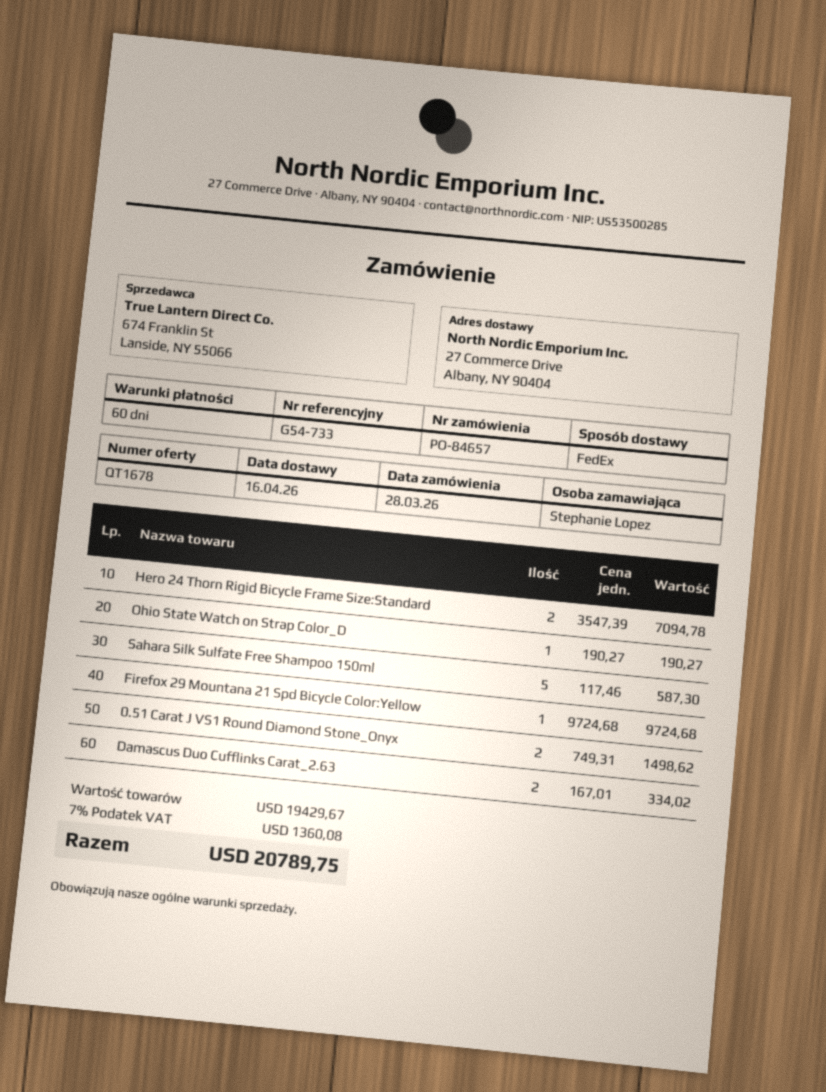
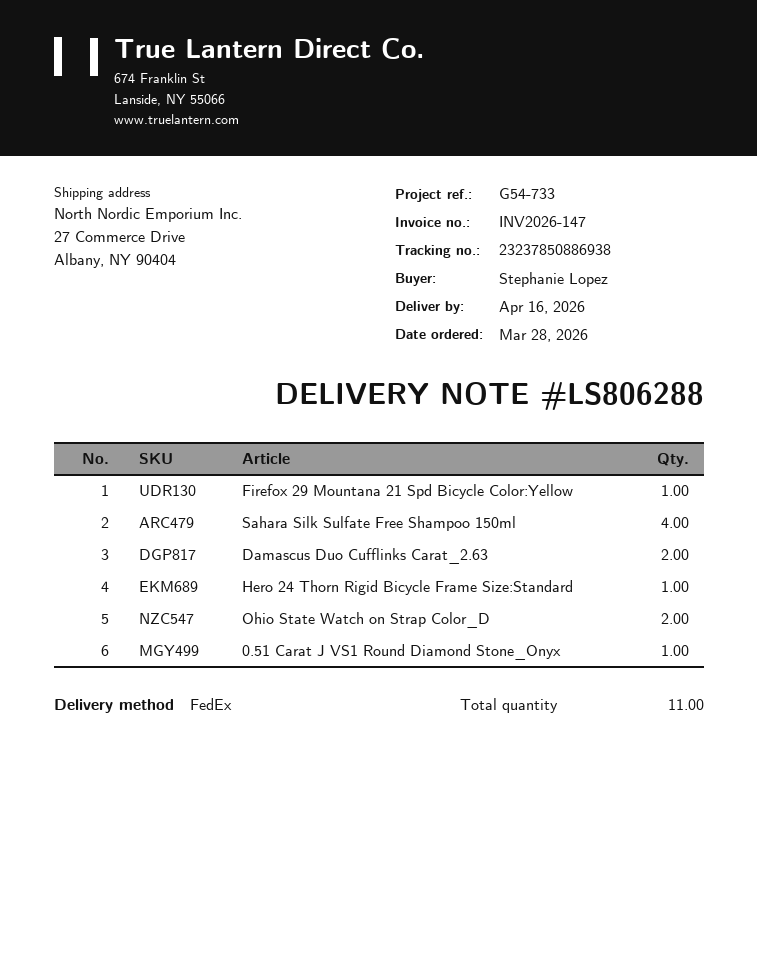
Hero 24 Thorn Rigid Bicycle Frame Size:Standard: 2 -> 1
Ohio State Watch on Strap Color_D: 1 -> 2
Sahara Silk Sulfate Free Shampoo 150ml: 5 -> 4
0.51 Carat J VS1 Round Diamond Stone_Onyx: 2 -> 1

